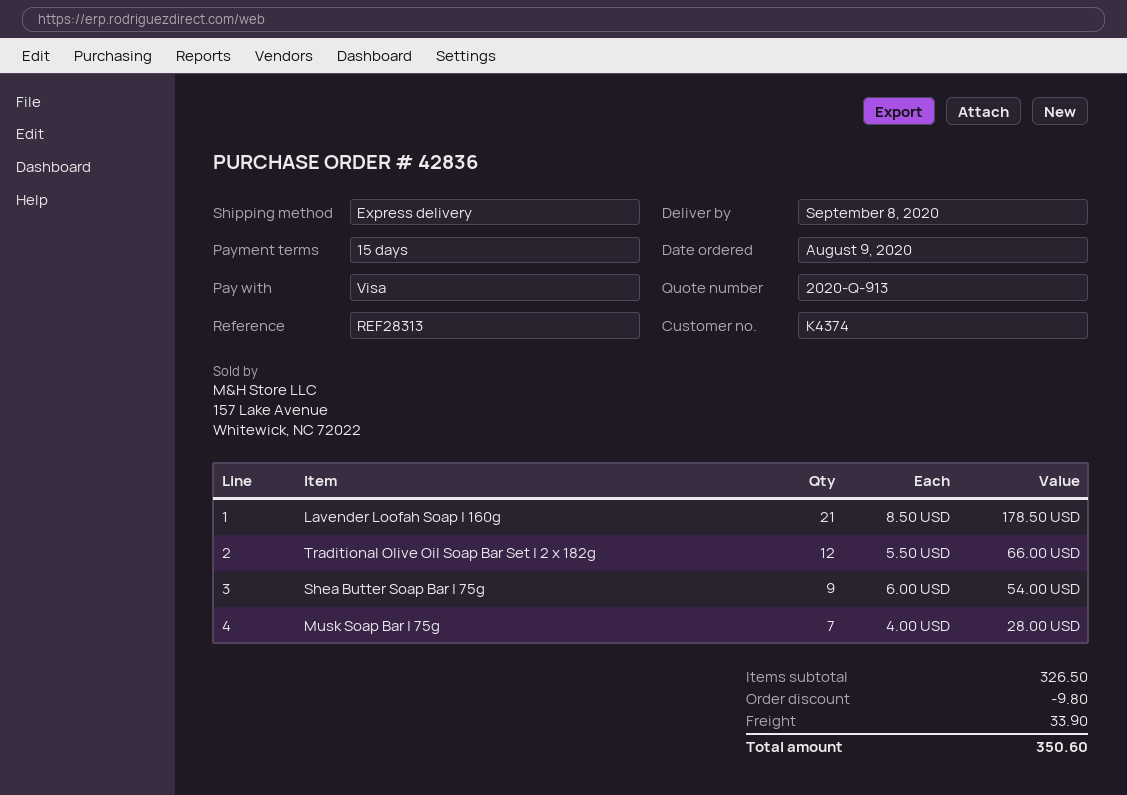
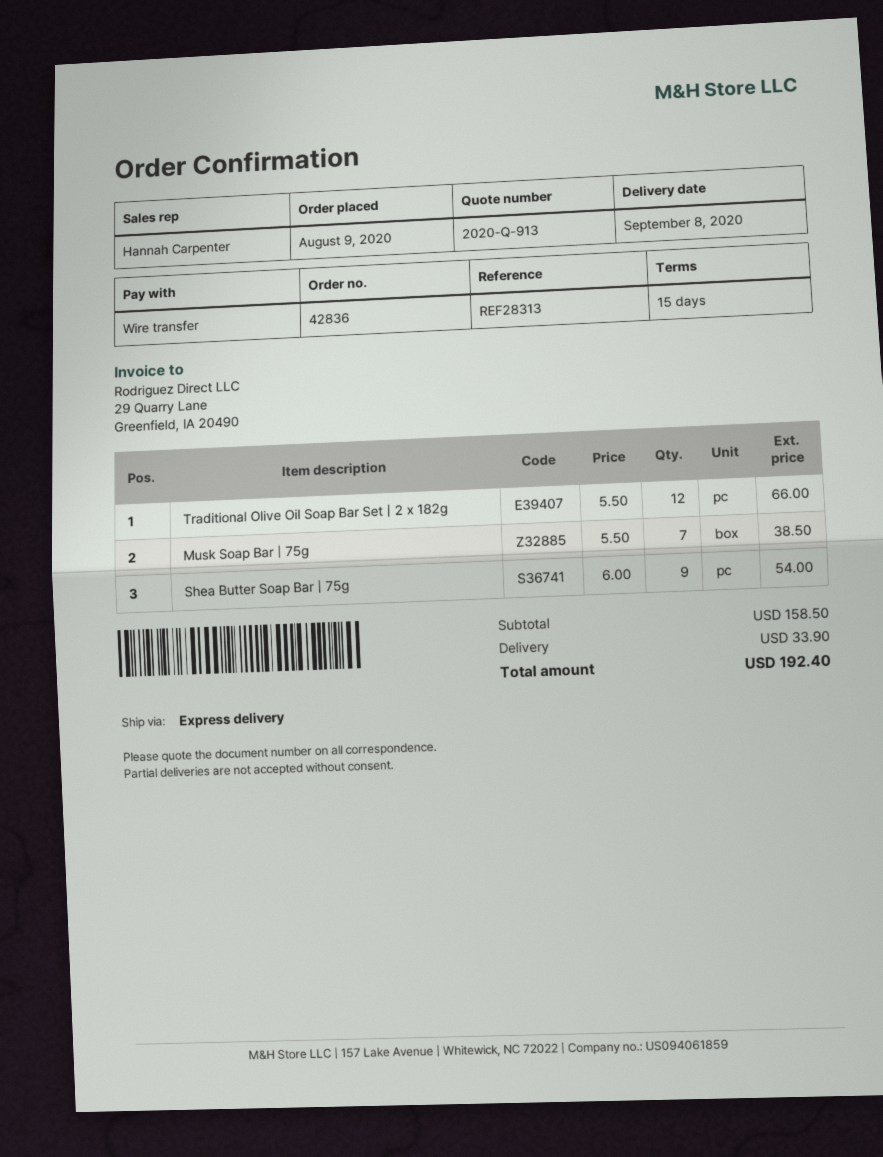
payment method: Visa -> bank transfer
Lavender Loofah Soap | 160g: 21 x 8.50 = 178.50 -> none
Musk Soap Bar | 75g: 7 x 4.00 = 28.00 -> 7 x 5.50 = 38.50
subtotal: 326.50 -> 158.50
discount: 9.80 -> none
total: 350.60 -> 192.40

